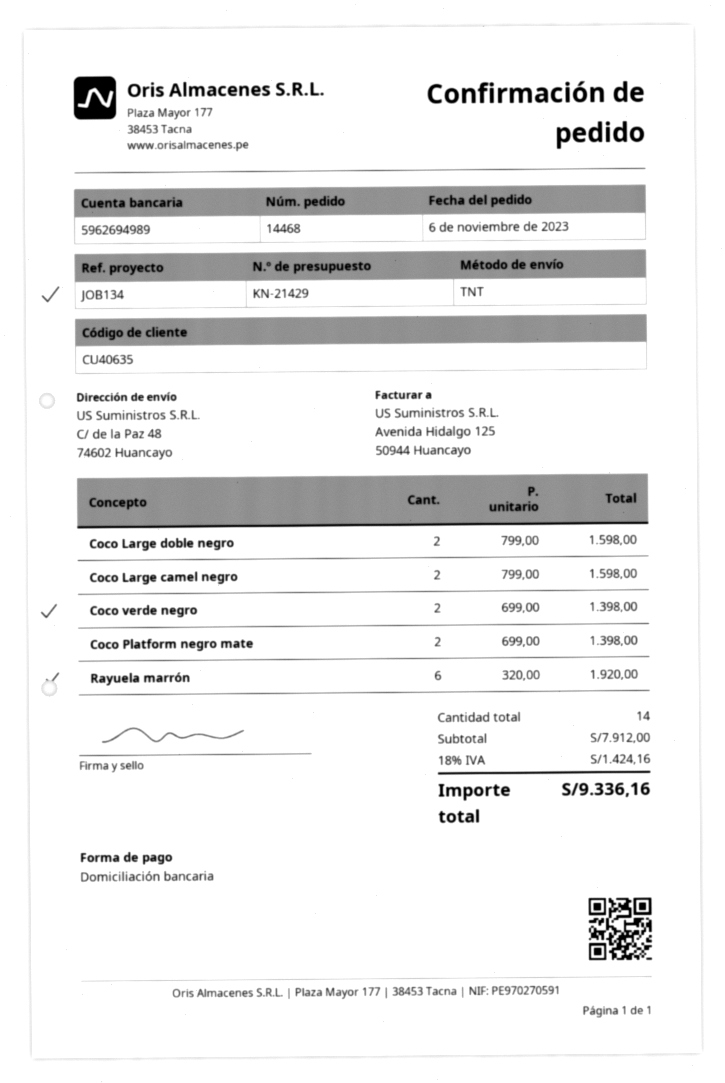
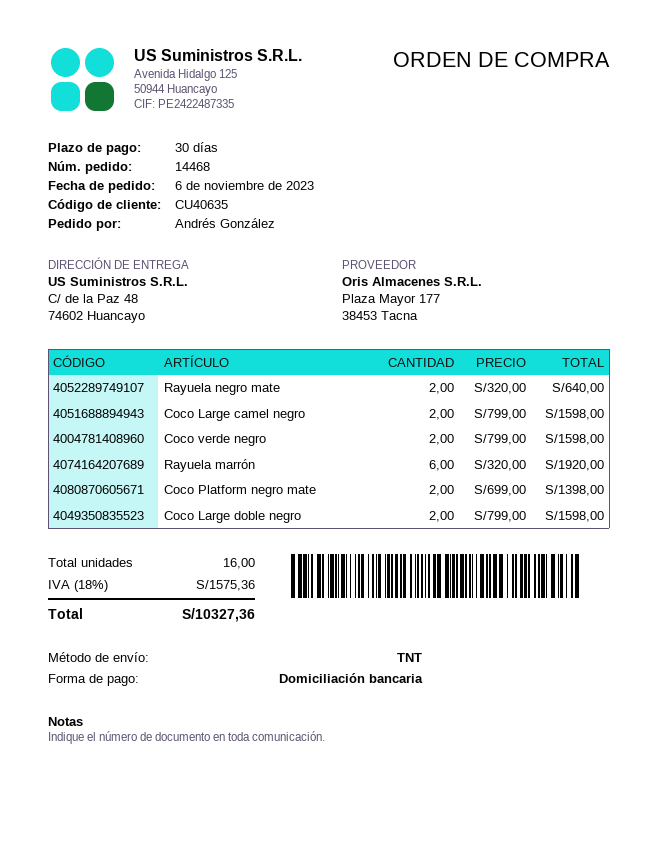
Coco verde negro: 2 x 699.00 = 1398.00 -> 2 x 799.00 = 1598.00
Rayuela negro mate: none -> 2 x 320.00 = 640.00
total quantity: 14 -> 16
tax: 18% = 1424.16 -> 18% = 1575.36
total: 9336.16 -> 10327.36

